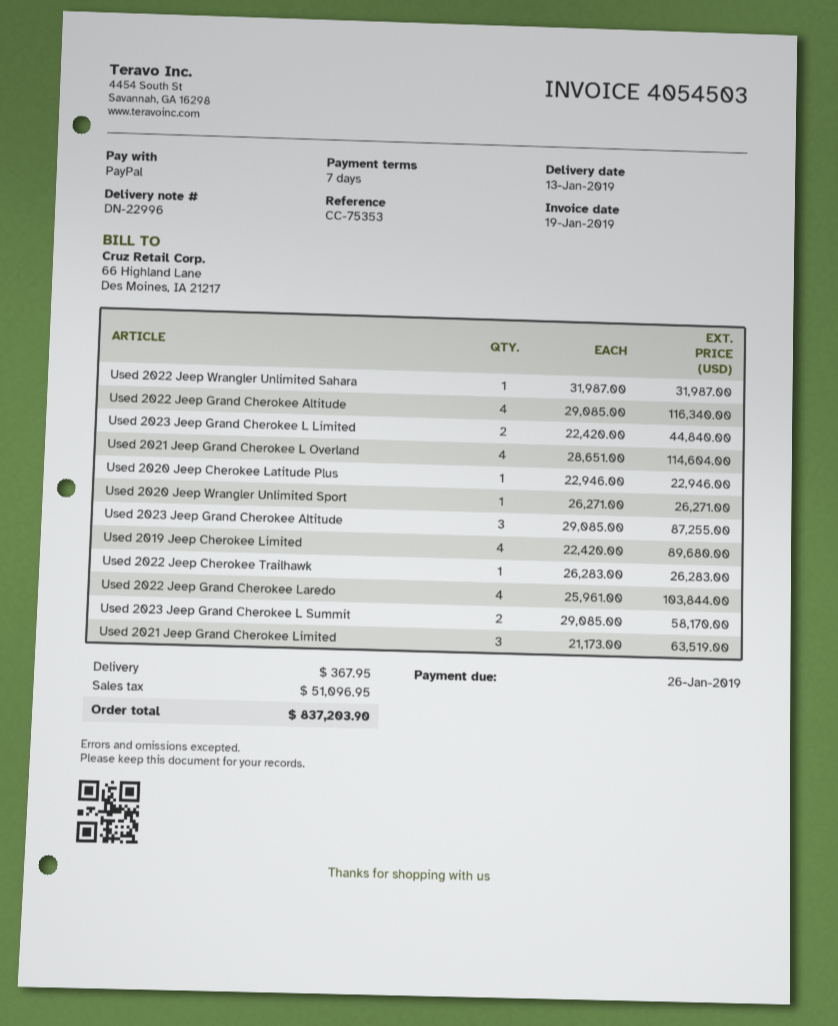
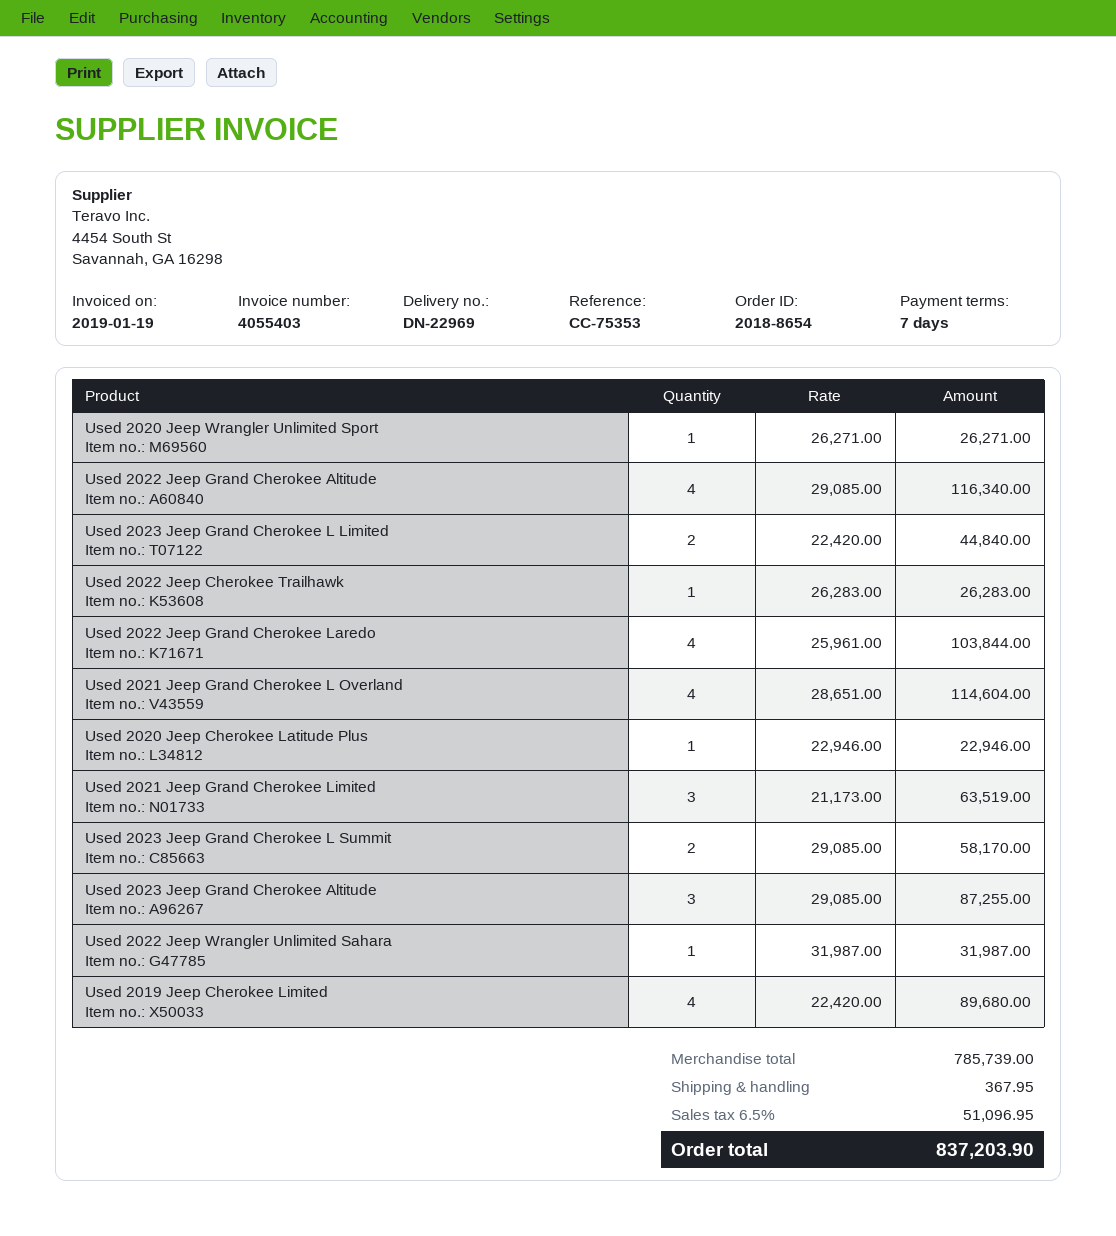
delivery note number: DN-22996 -> DN-22969
invoice number: 4054503 -> 4055403

